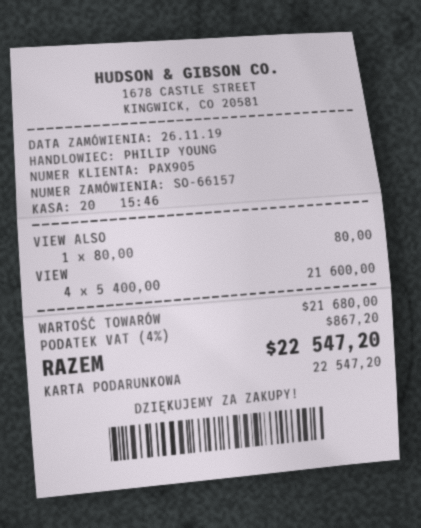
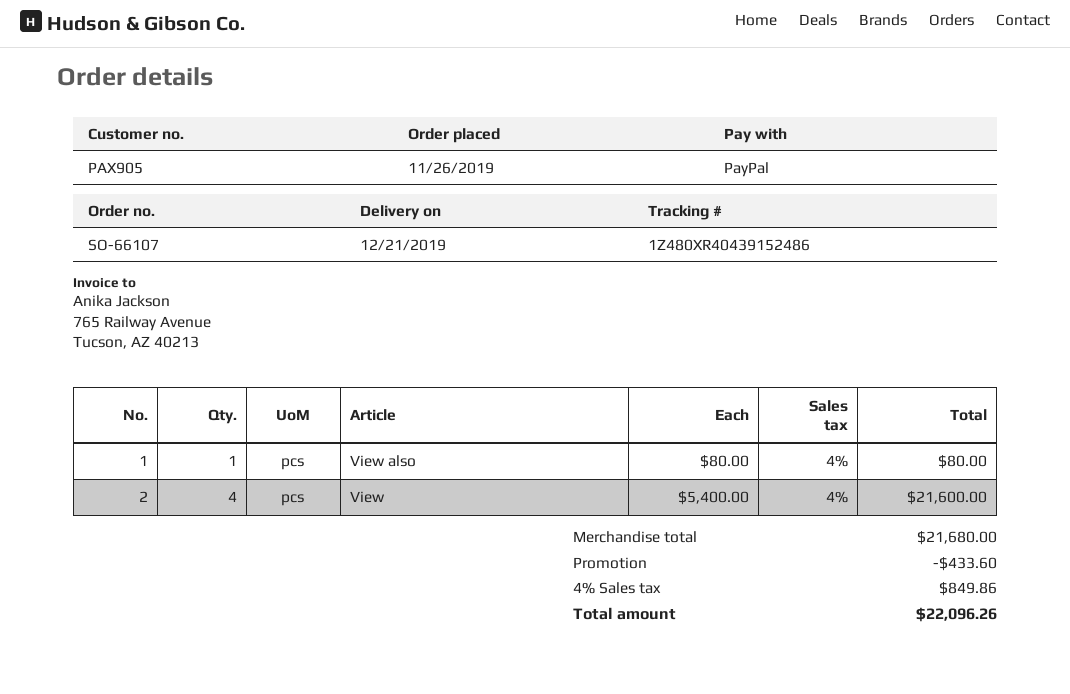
order number: SO-66157 -> SO-66107
payment method: gift card -> PayPal
discount: none -> 433.60
tax: 4% = 867.20 -> 4% = 849.86
total: 22547.20 -> 22096.26

